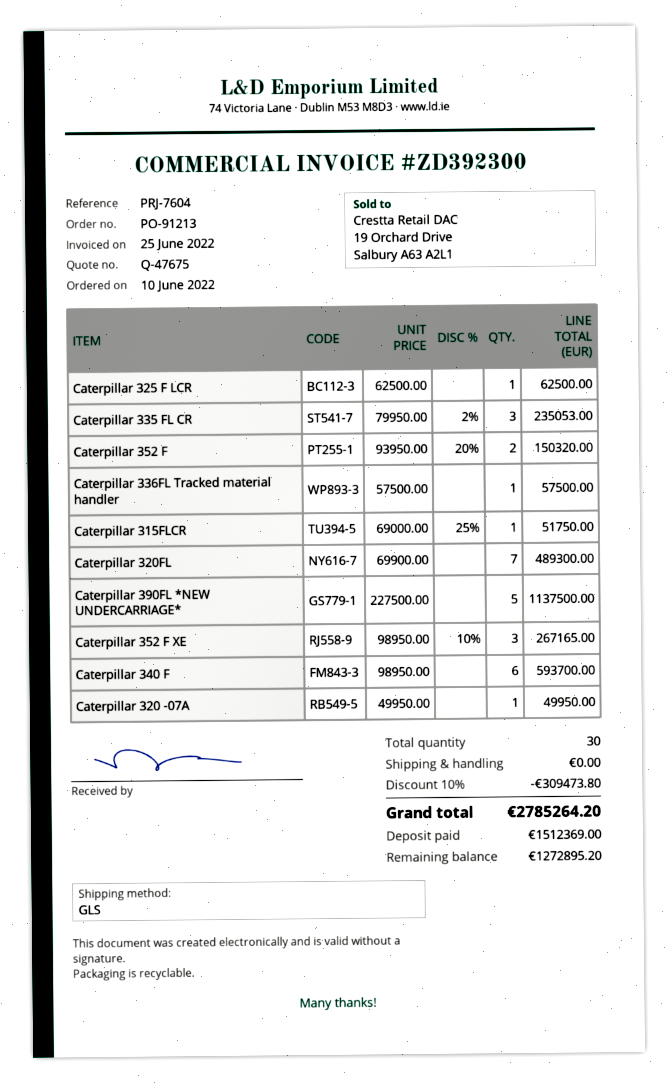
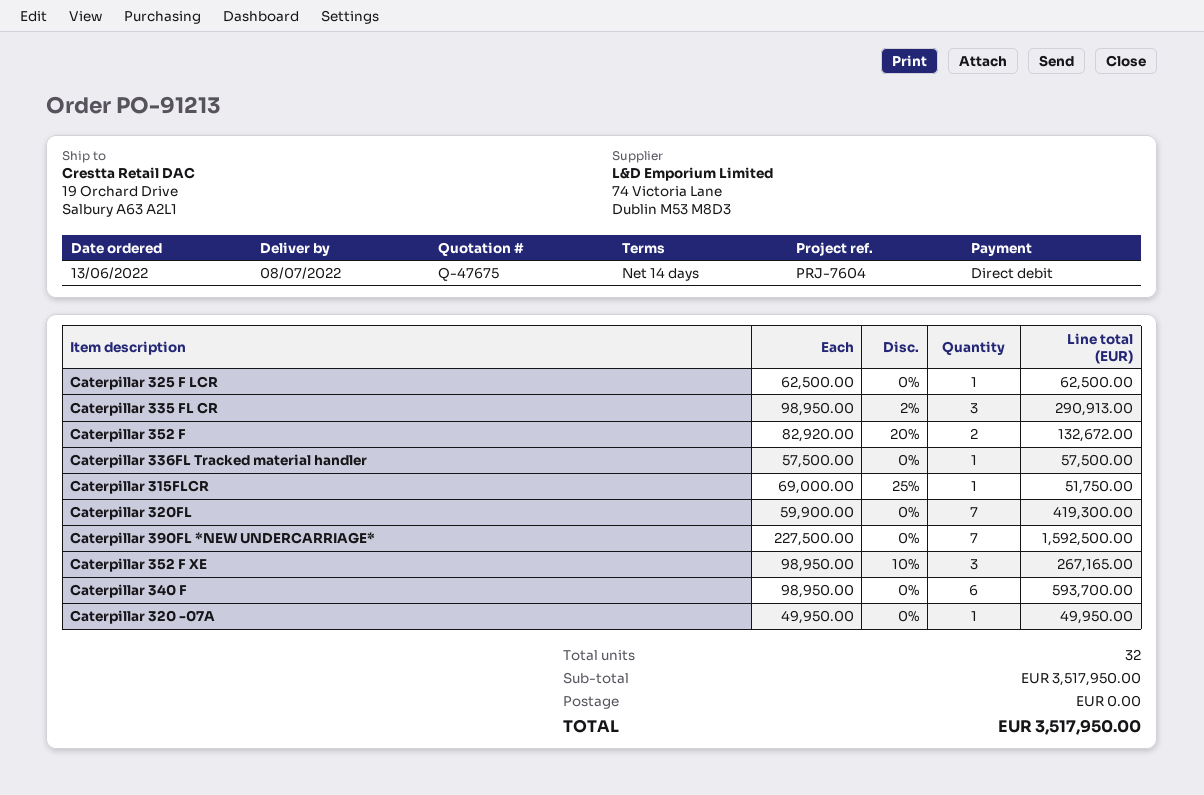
order date: 2022-06-10 -> 2022-06-13
Caterpillar 335 FL CR: 3 x 79950.00 - 2% = 235053.00 -> 3 x 98950.00 - 2% = 290913.00
Caterpillar 352 F: 2 x 93950.00 - 20% = 150320.00 -> 2 x 82920.00 - 20% = 132672.00
Caterpillar 320FL: 7 x 69900.00 = 489300.00 -> 7 x 59900.00 = 419300.00
Caterpillar 390FL *NEW UNDERCARRIAGE*: 5 x 227500.00 = 1137500.00 -> 7 x 227500.00 = 1592500.00
total quantity: 30 -> 32
discount: 10% = 309473.80 -> none
total: 2785264.20 -> 3517950.00

